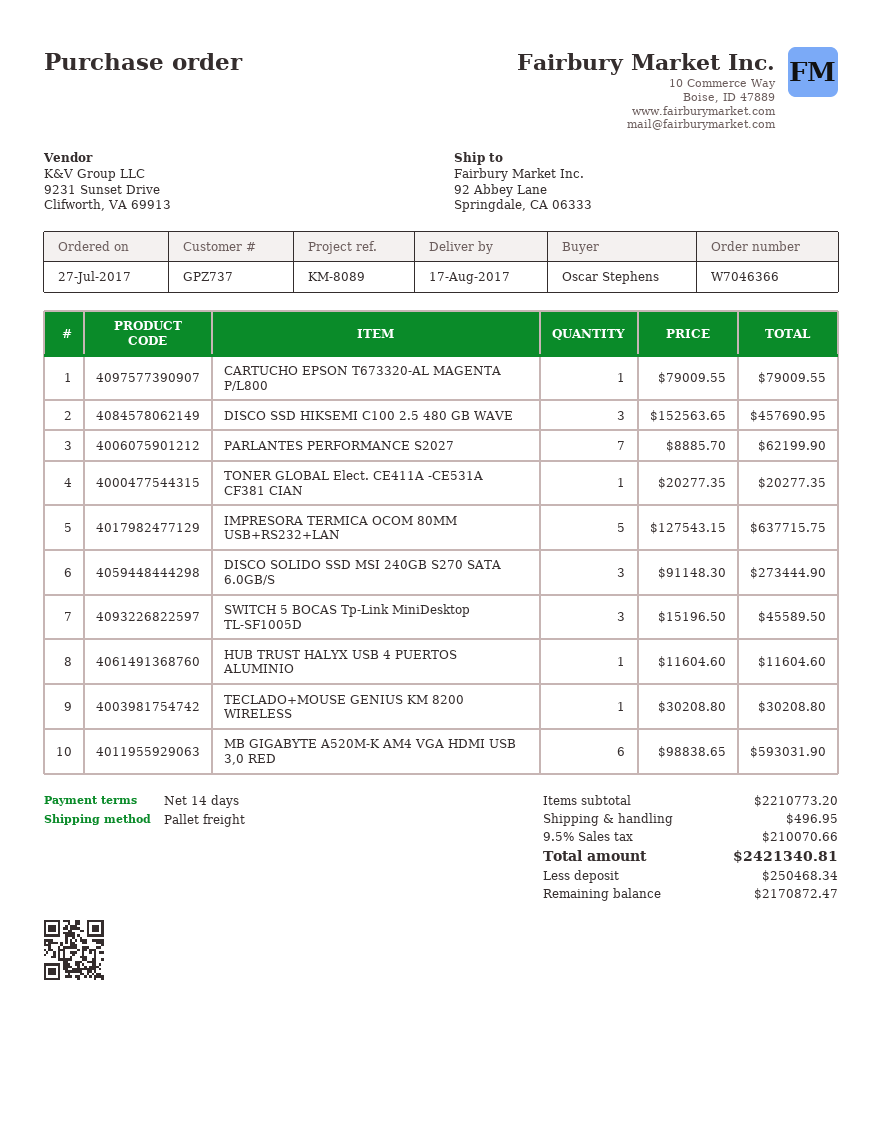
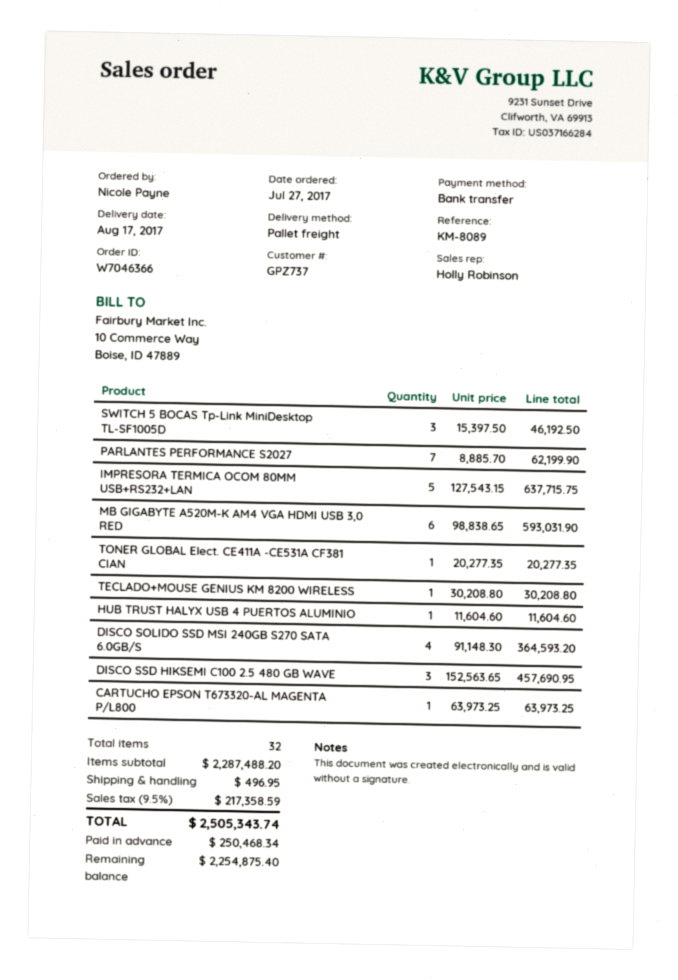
ordered by: Oscar Stephens -> Nicole Payne
CARTUCHO EPSON T673320-AL MAGENTA P/L800: 1 x 79009.55 = 79009.55 -> 1 x 63973.25 = 63973.25
DISCO SOLIDO SSD MSI 240GB S270 SATA 6.0GB/S: 3 x 91148.30 = 273444.90 -> 4 x 91148.30 = 364593.20
SWITCH 5 BOCAS Tp-Link MiniDesktop TL-SF1005D: 3 x 15196.50 = 45589.50 -> 3 x 15397.50 = 46192.50
subtotal: 2210773.20 -> 2287488.20
tax: 9.5% = 210070.66 -> 9.5% = 217358.59
total: 2421340.81 -> 2505343.74
balance: 2170872.47 -> 2254875.40

